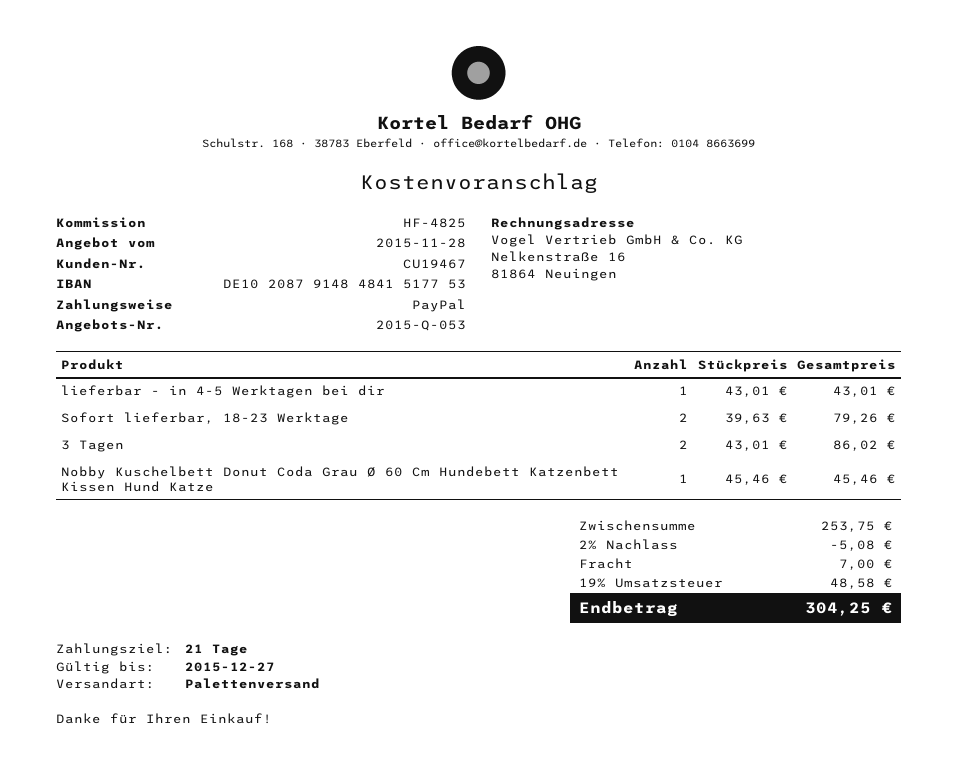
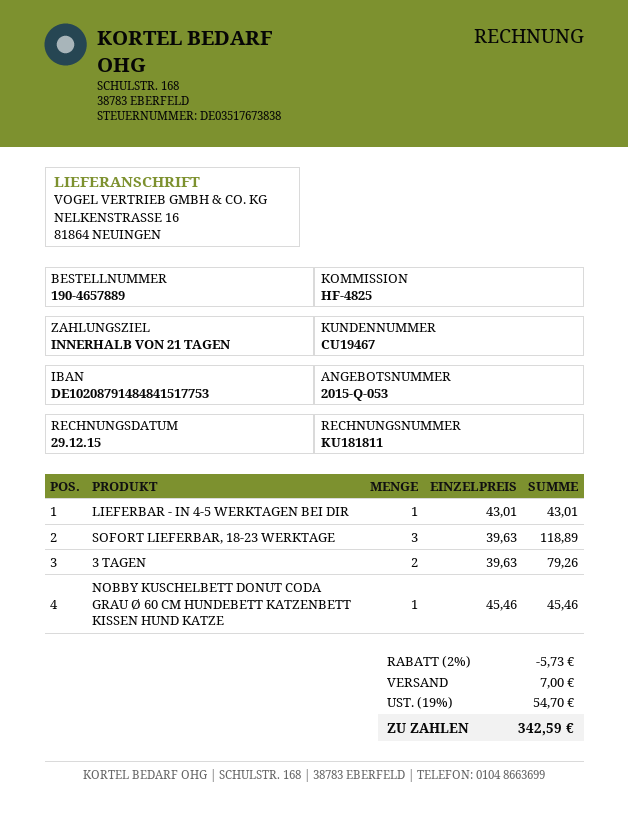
Sofort lieferbar, 18-23 Werktage: 2 x 39.63 = 79.26 -> 3 x 39.63 = 118.89
3 Tagen: 2 x 43.01 = 86.02 -> 2 x 39.63 = 79.26
discount: 2% = 5.08 -> 2% = 5.73
tax: 19% = 48.58 -> 19% = 54.70
total: 304.25 -> 342.59

